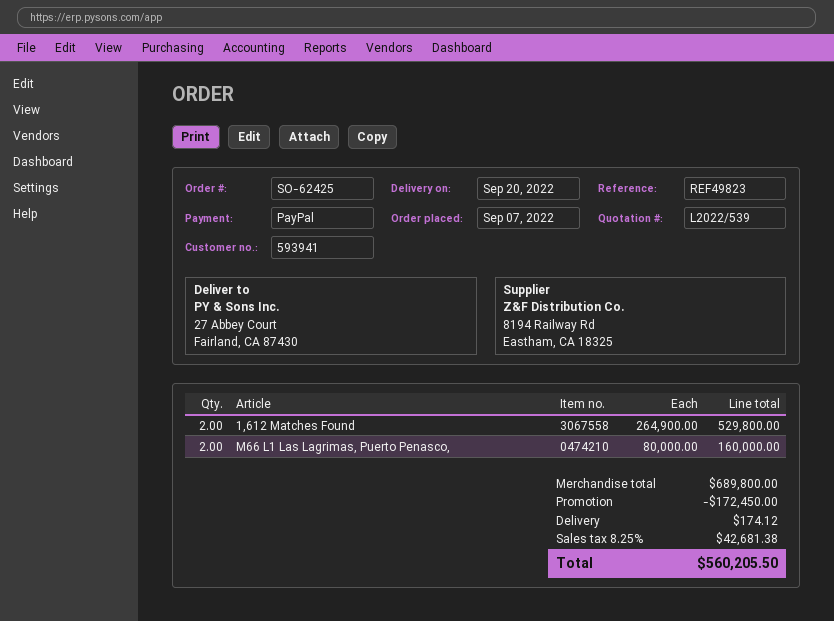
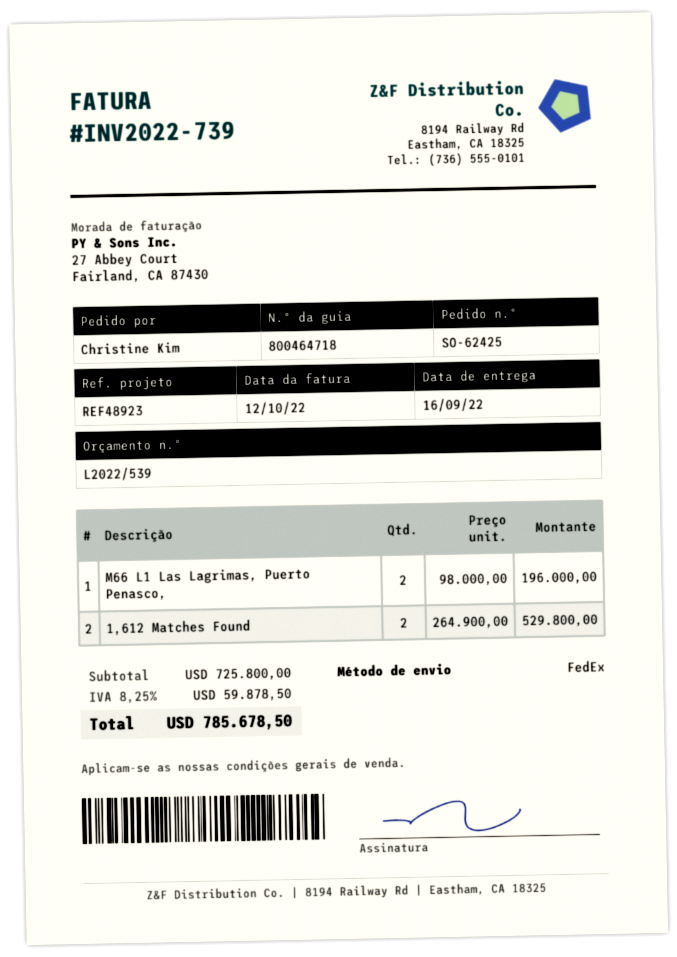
delivery date: 2022-09-20 -> 2022-09-16
reference: REF49823 -> REF48923
M66 L1 Las Lagrimas, Puerto Penasco,: 2 x 80000.00 = 160000.00 -> 2 x 98000.00 = 196000.00
subtotal: 689800.00 -> 725800.00
discount: 172450.00 -> none
shipping: 174.12 -> none
tax: 8.25% = 42681.38 -> 8.25% = 59878.50
total: 560205.50 -> 785678.50

